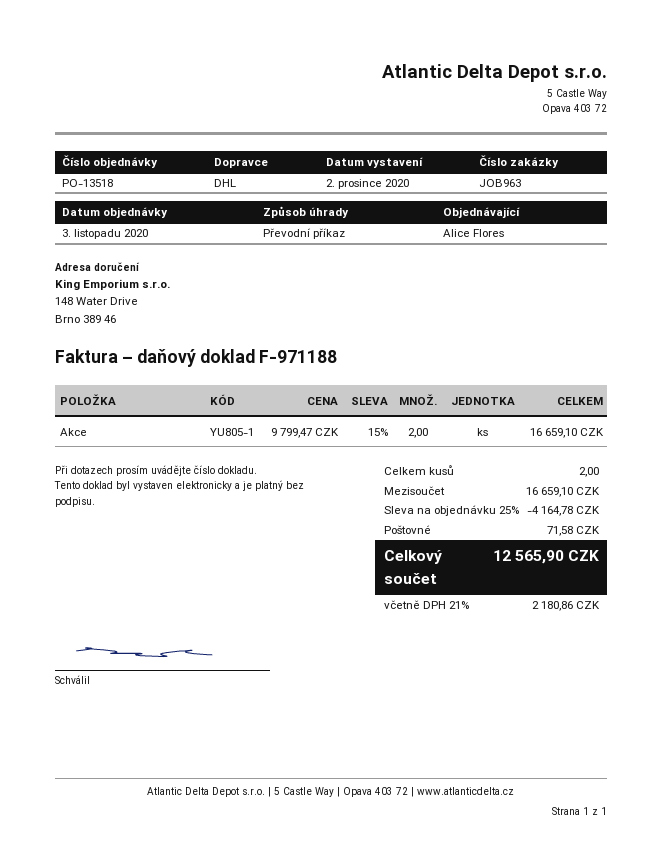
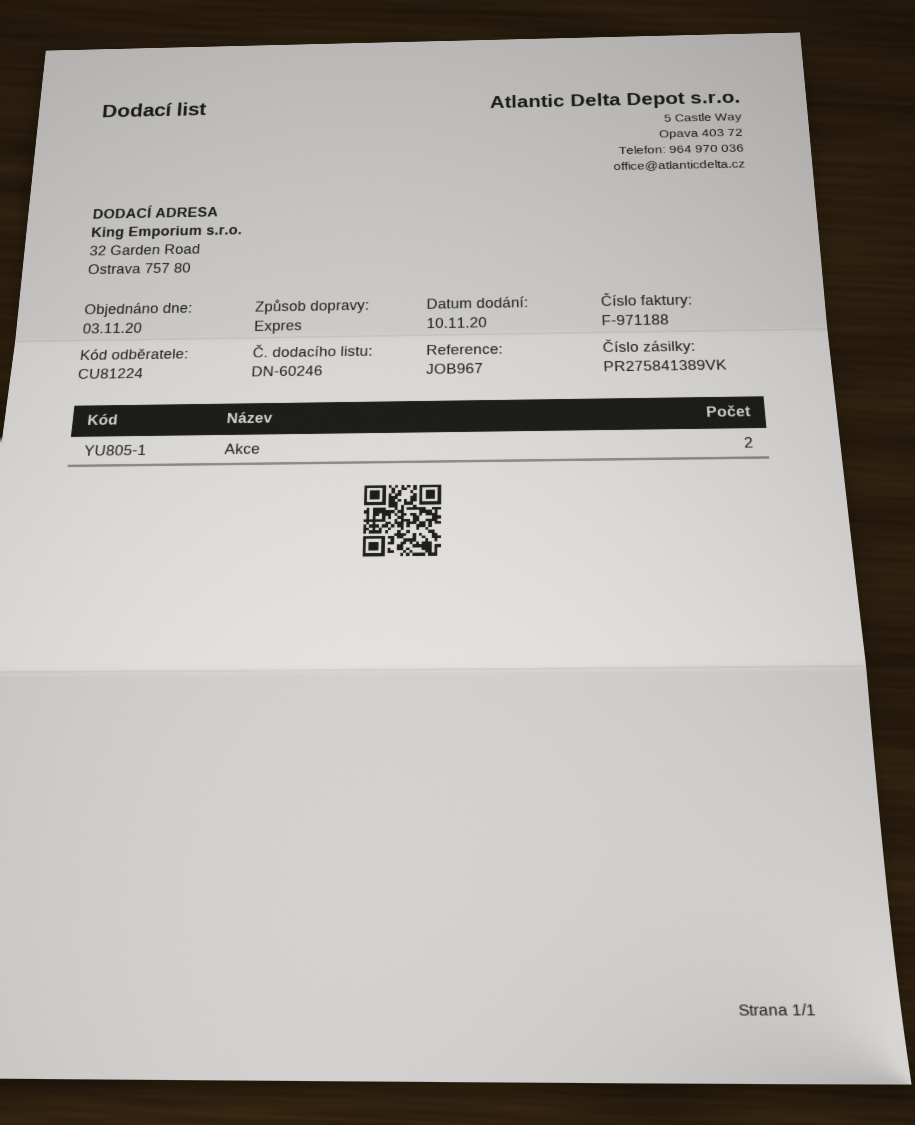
reference: JOB963 -> JOB967
shipping method: DHL -> express
ship to: 148 Water Drive, Brno 389 46 -> 32 Garden Road, Ostrava 757 80

